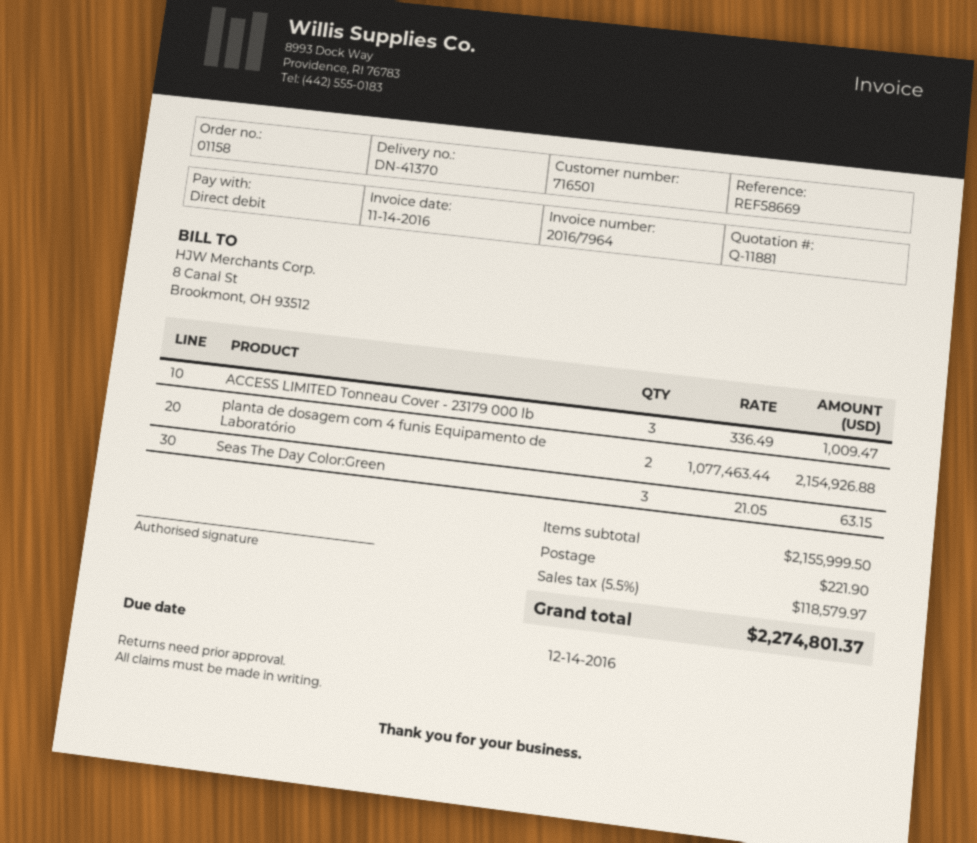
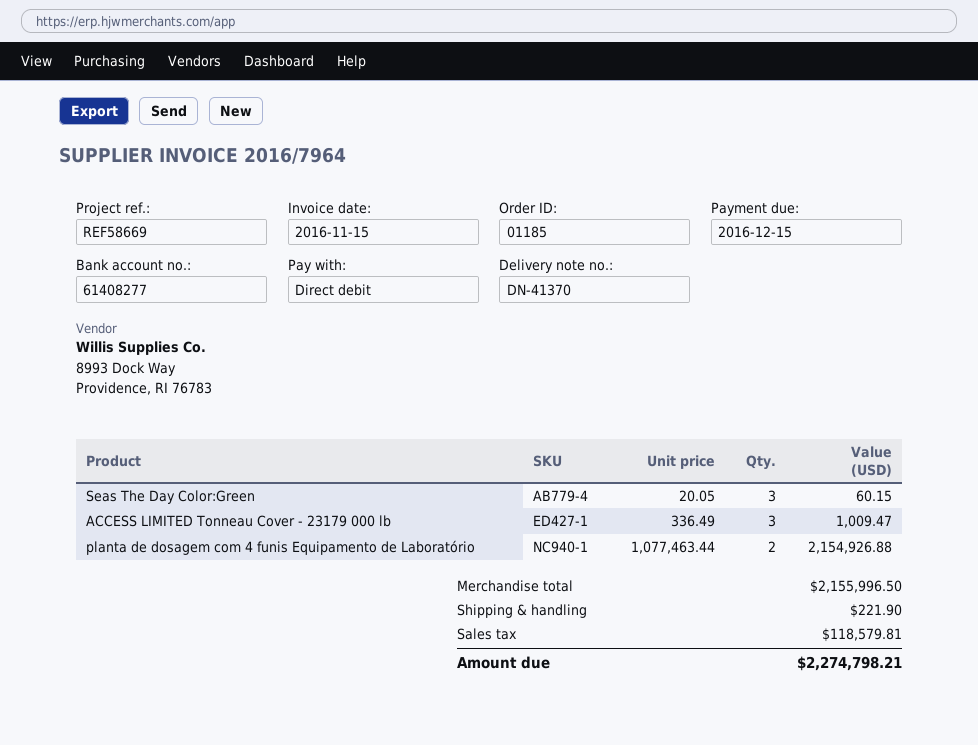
order number: 01158 -> 01185
invoice date: 2016-11-14 -> 2016-11-15
due date: 2016-12-14 -> 2016-12-15
Seas The Day Color:Green: 3 x 21.05 = 63.15 -> 3 x 20.05 = 60.15
subtotal: 2155999.50 -> 2155996.50
tax: 118579.97 -> 118579.81
total: 2274801.37 -> 2274798.21

